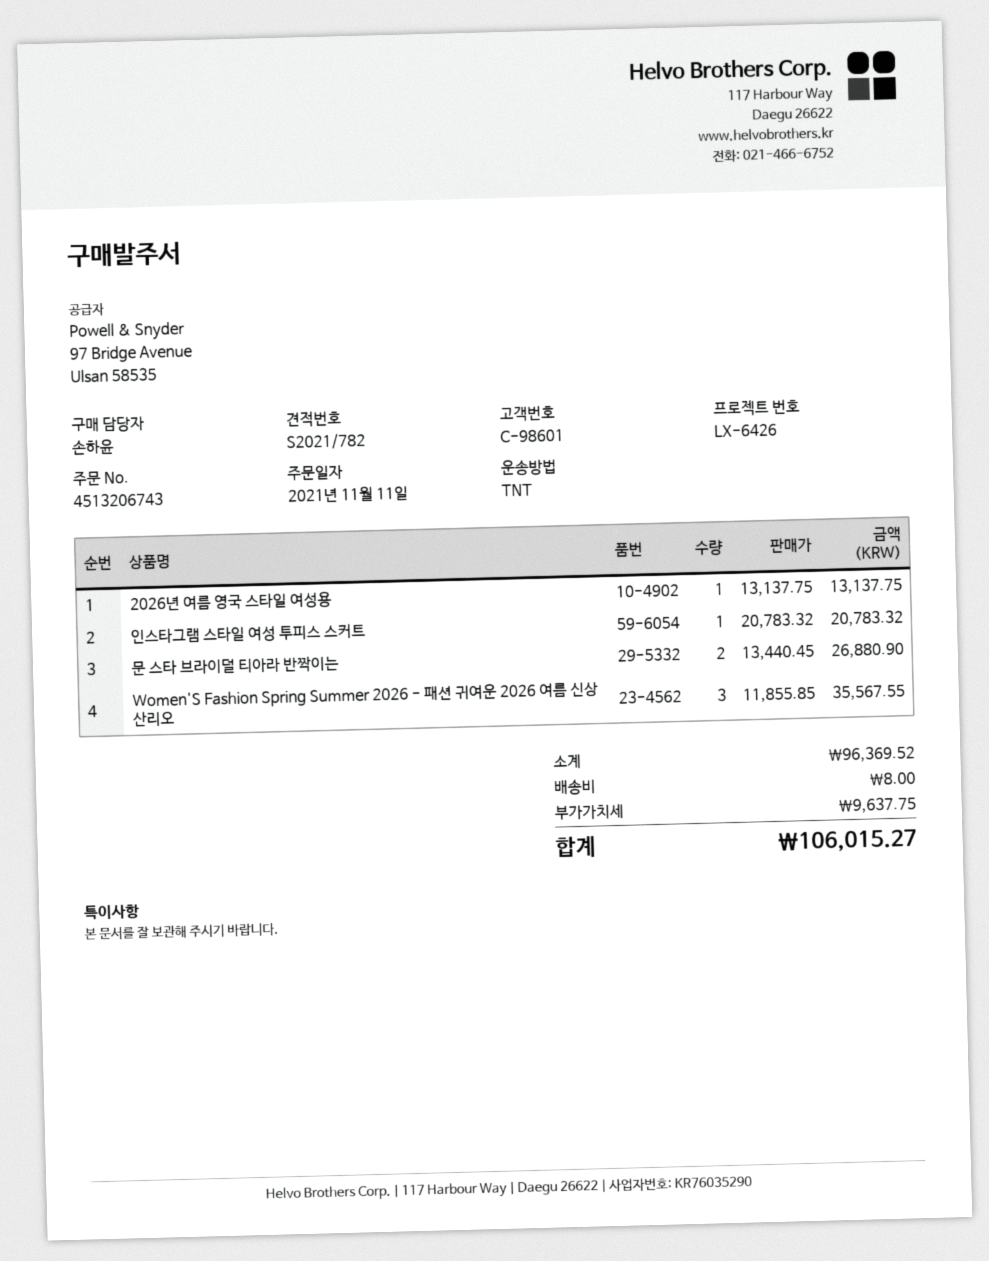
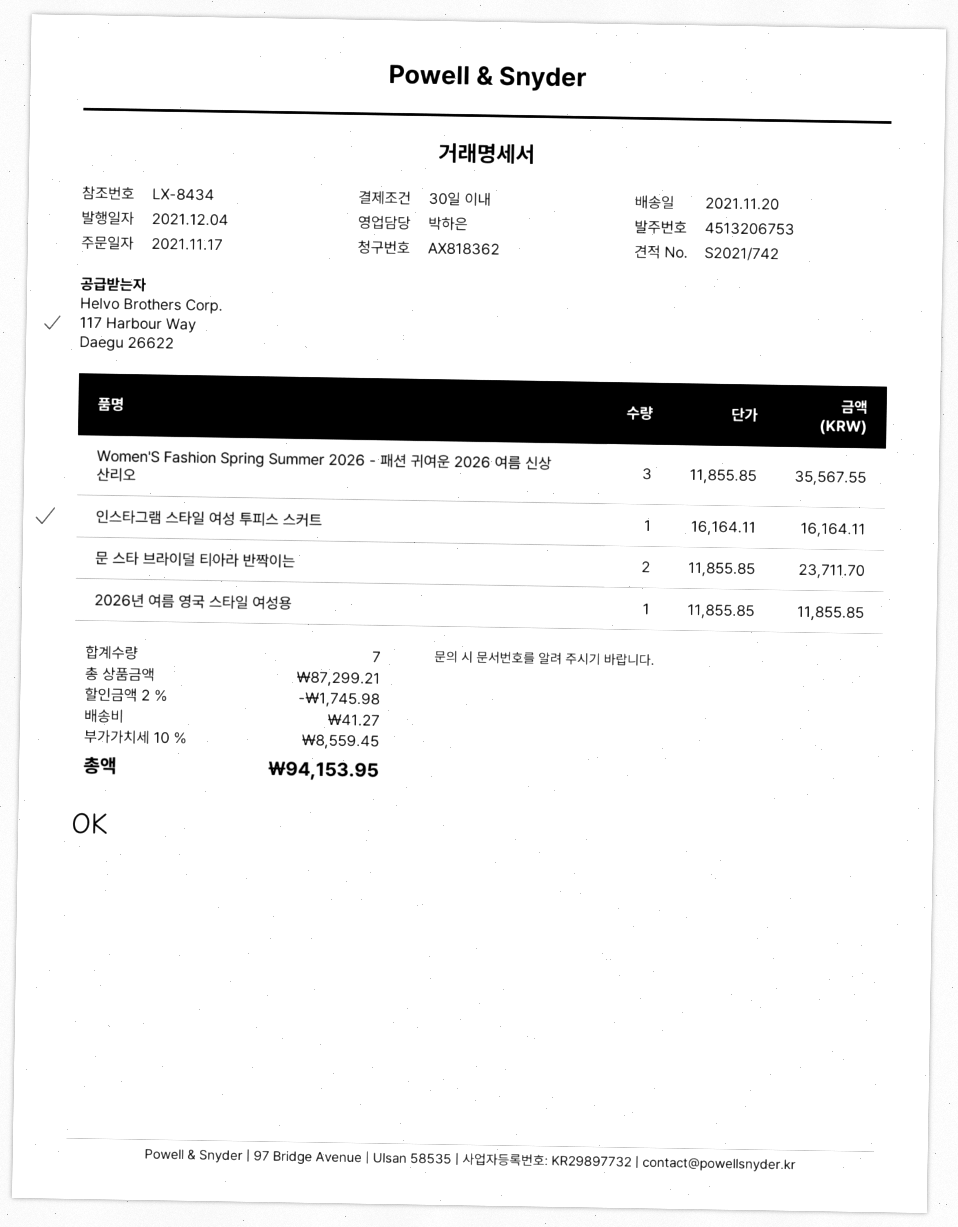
quote number: S2021/782 -> S2021/742
order number: 4513206743 -> 4513206753
order date: 2021-11-11 -> 2021-11-17
reference: LX-6426 -> LX-8434
2026년 여름 영국 스타일 여성용: 1 x 13137.75 = 13137.75 -> 1 x 11855.85 = 11855.85
인스타그램 스타일 여성 투피스 스커트: 1 x 20783.32 = 20783.32 -> 1 x 16164.11 = 16164.11
문 스타 브라이덜 티아라 반짝이는: 2 x 13440.45 = 26880.90 -> 2 x 11855.85 = 23711.70
subtotal: 96369.52 -> 87299.21
discount: none -> 2% = 1745.98
shipping: 8.00 -> 41.27
tax: 9637.75 -> 8559.45
total: 106015.27 -> 94153.95

